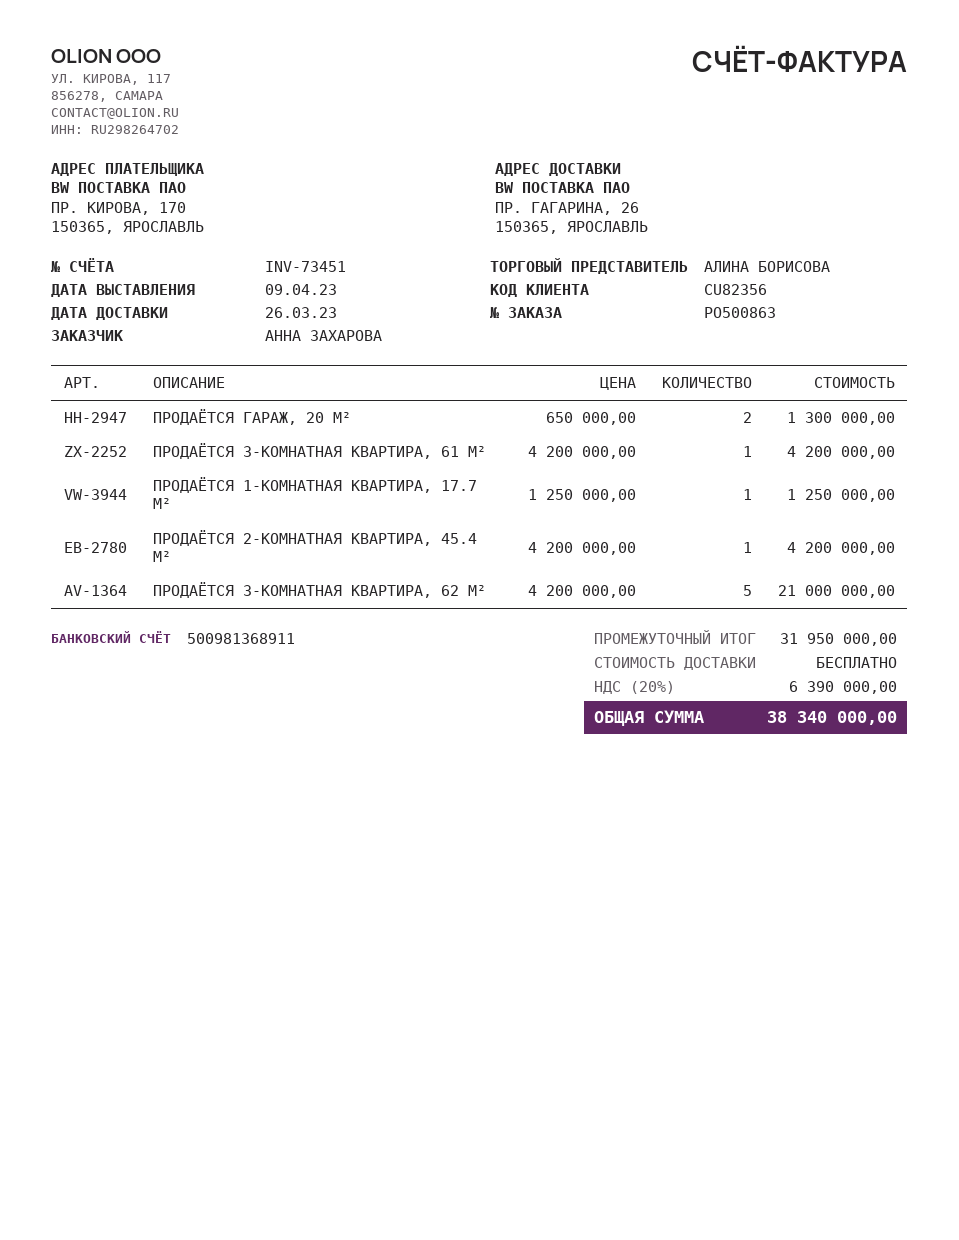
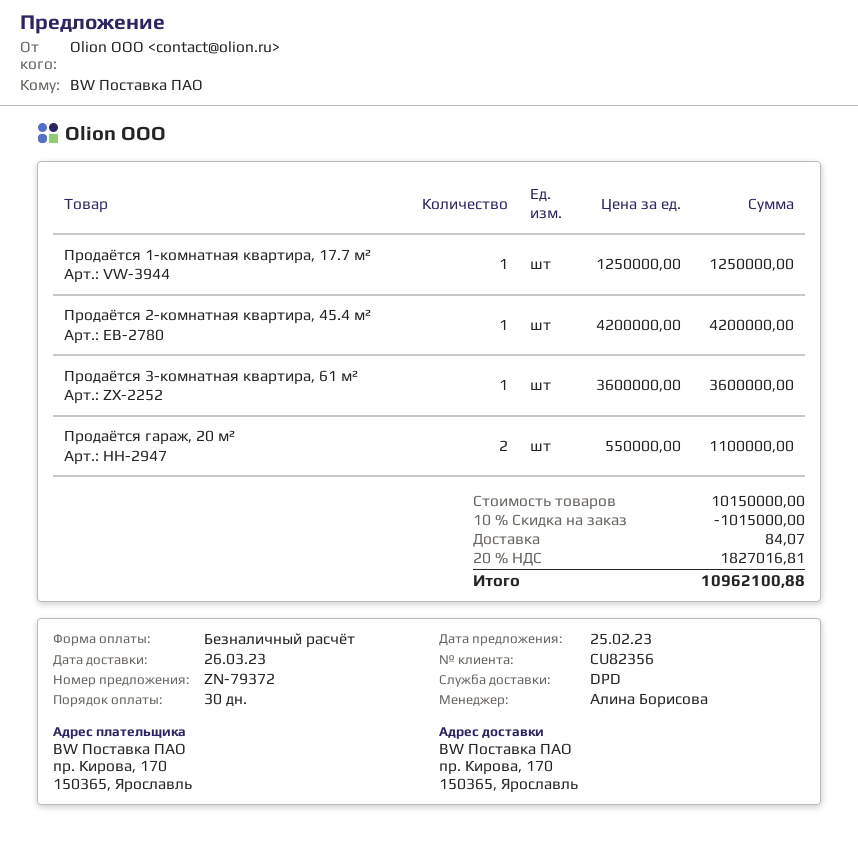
ship to: ПР. ГАГАРИНА, 26, 150365, ЯРОСЛАВЛЬ -> пр. Кирова, 170, 150365, Ярославль
ПРОДАЁТСЯ ГАРАЖ, 20 М²: 2 x 650000.00 = 1300000.00 -> 2 x 550000.00 = 1100000.00
ПРОДАЁТСЯ 3-КОМНАТНАЯ КВАРТИРА, 61 М²: 1 x 4200000.00 = 4200000.00 -> 1 x 3600000.00 = 3600000.00
ПРОДАЁТСЯ 3-КОМНАТНАЯ КВАРТИРА, 62 М²: 5 x 4200000.00 = 21000000.00 -> none
subtotal: 31950000.00 -> 10150000.00
discount: none -> 10% = 1015000.00
shipping: 0.00 -> 84.07
tax: 20% = 6390000.00 -> 20% = 1827016.81
total: 38340000.00 -> 10962100.88

